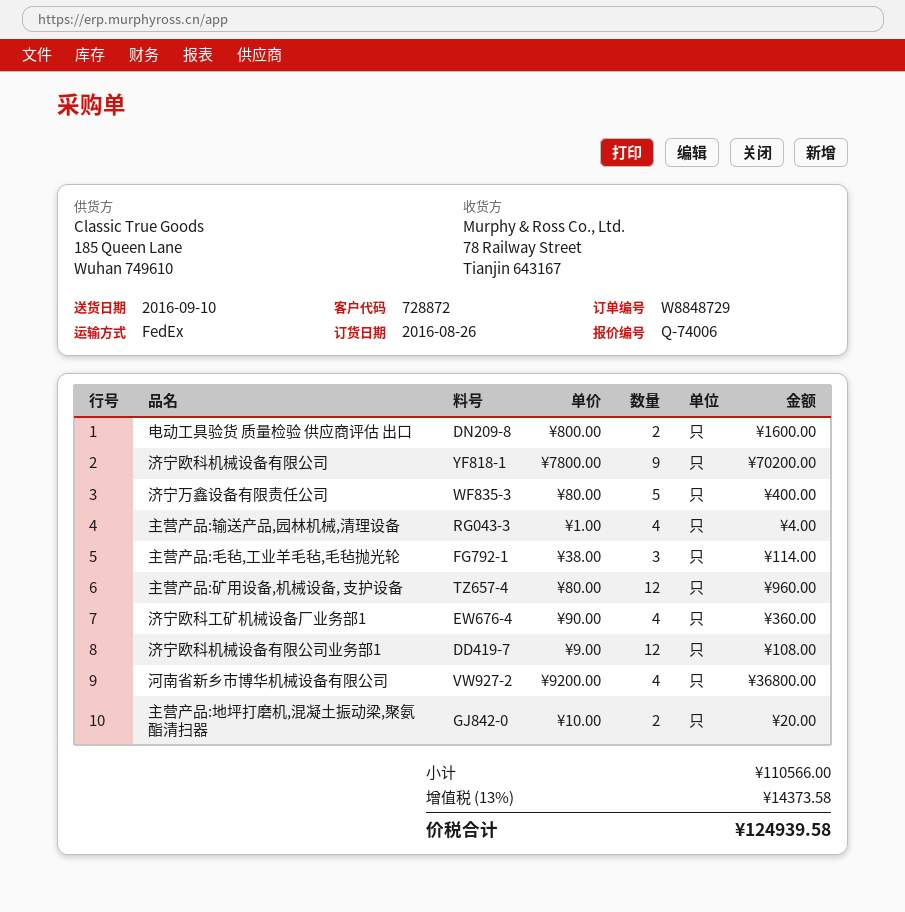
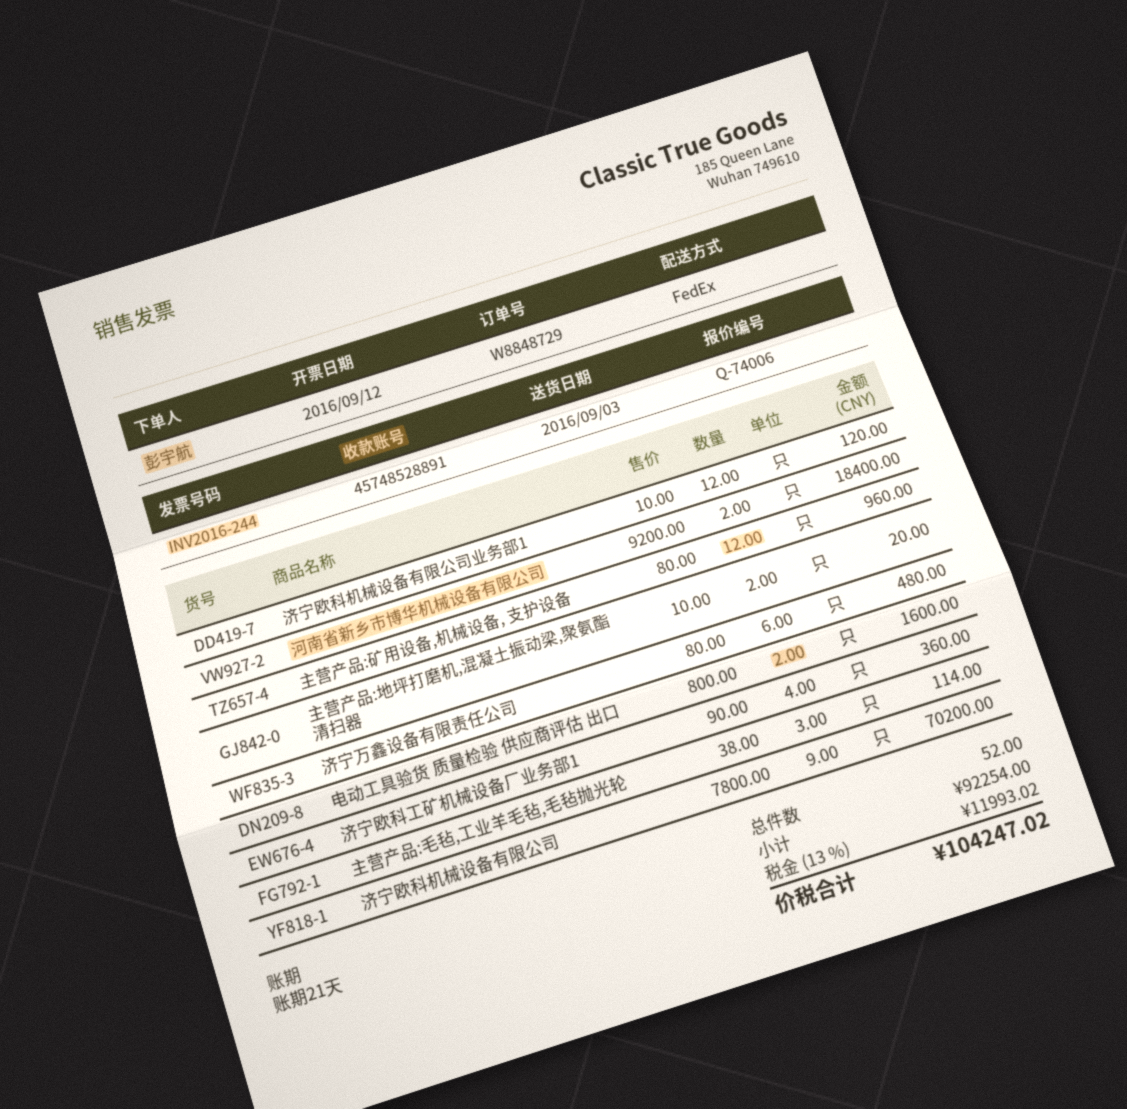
delivery date: 2016-09-10 -> 2016-09-03
济宁万鑫设备有限责任公司: 5 x 80.00 = 400.00 -> 6 x 80.00 = 480.00
主营产品:输送产品,园林机械,清理设备: 4 x 1.00 = 4.00 -> none
济宁欧科机械设备有限公司业务部1: 12 x 9.00 = 108.00 -> 12 x 10.00 = 120.00
河南省新乡市博华机械设备有限公司: 4 x 9200.00 = 36800.00 -> 2 x 9200.00 = 18400.00
subtotal: 110566.00 -> 92254.00
tax: 13% = 14373.58 -> 13% = 11993.02
total: 124939.58 -> 104247.02

